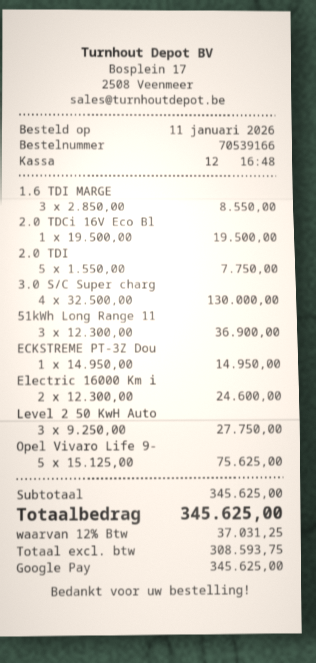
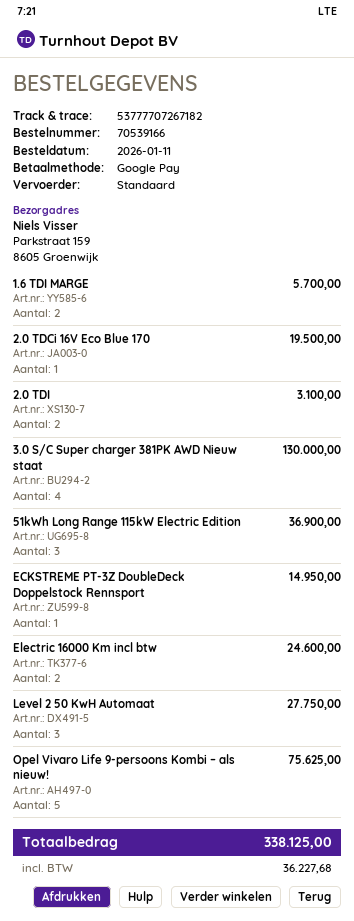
1.6 TDI MARGE: 3 for 8550.00 -> 2 for 5700.00
2.0 TDI: 5 for 7750.00 -> 2 for 3100.00
tax: 37031.25 -> 36227.68
total: 345625.00 -> 338125.00

